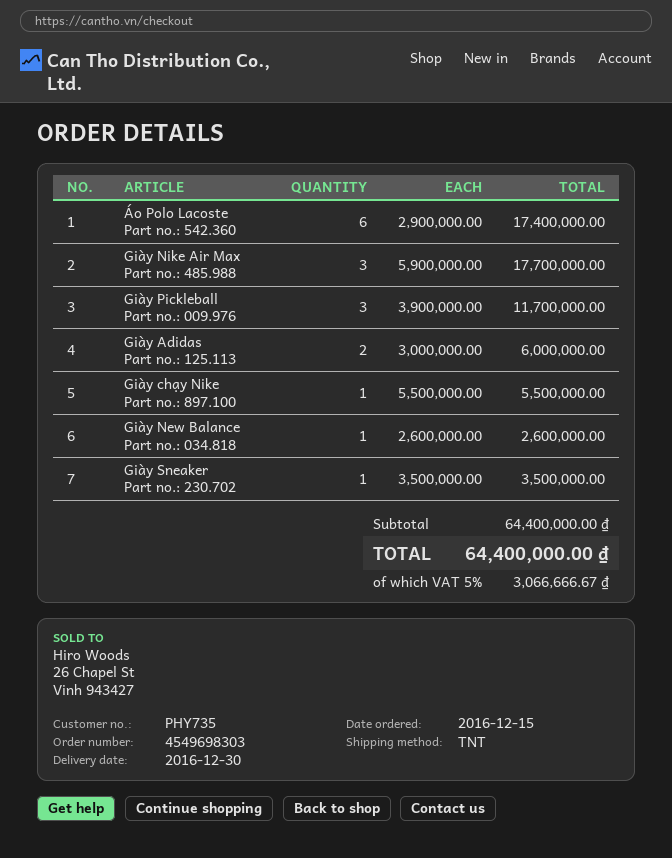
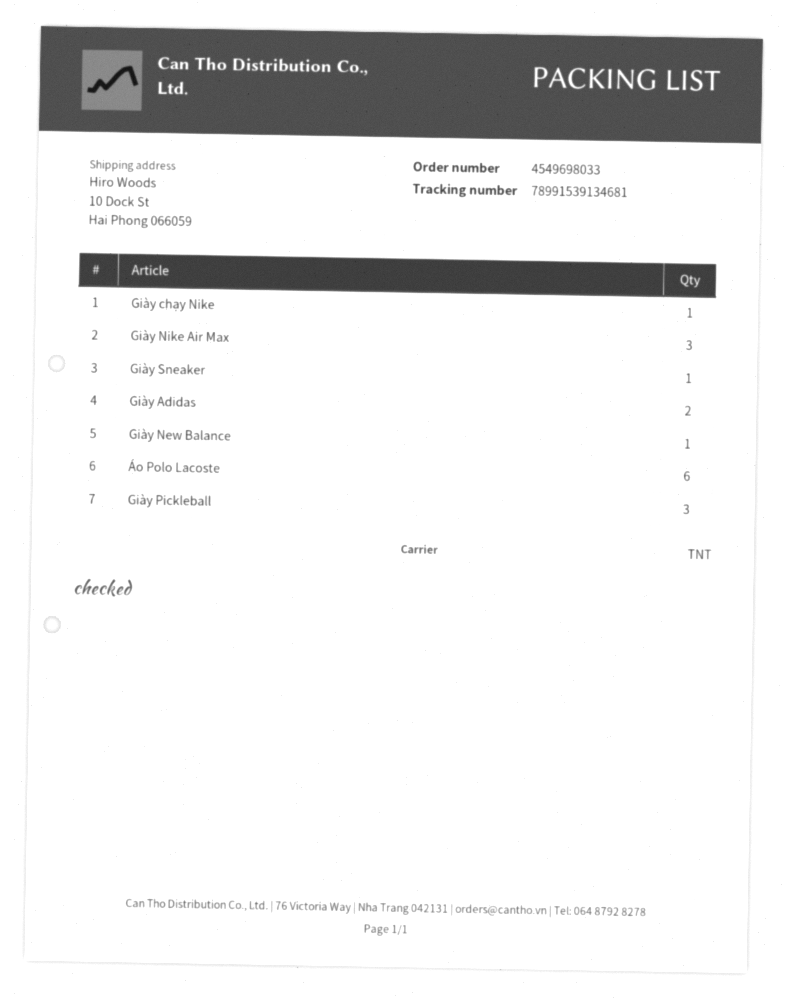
order number: 4549698303 -> 4549698033

